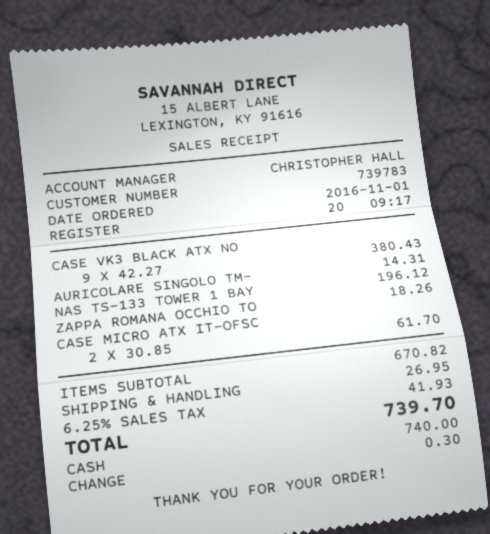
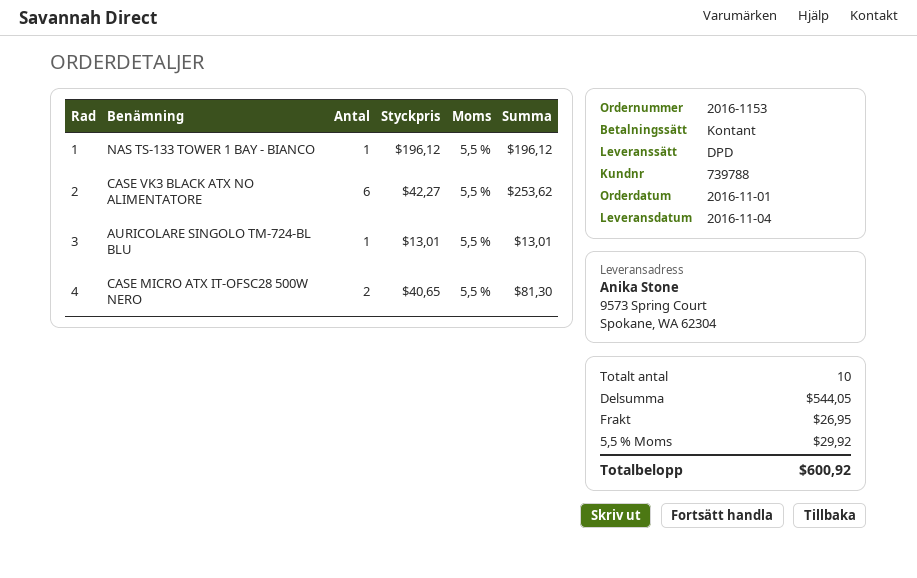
customer number: 739783 -> 739788
CASE VK3 BLACK ATX NO: 9 x 42.27 = 380.43 -> 6 x 42.27 = 253.62
AURICOLARE SINGOLO TM-: 1 x 14.31 = 14.31 -> 1 x 13.01 = 13.01
ZAPPA ROMANA OCCHIO TO: 1 x 18.26 = 18.26 -> none
CASE MICRO ATX IT-OFSC: 2 x 30.85 = 61.70 -> 2 x 40.65 = 81.30
subtotal: 670.82 -> 544.05
tax: 6.25% = 41.93 -> 5.5% = 29.92
total: 739.70 -> 600.92

